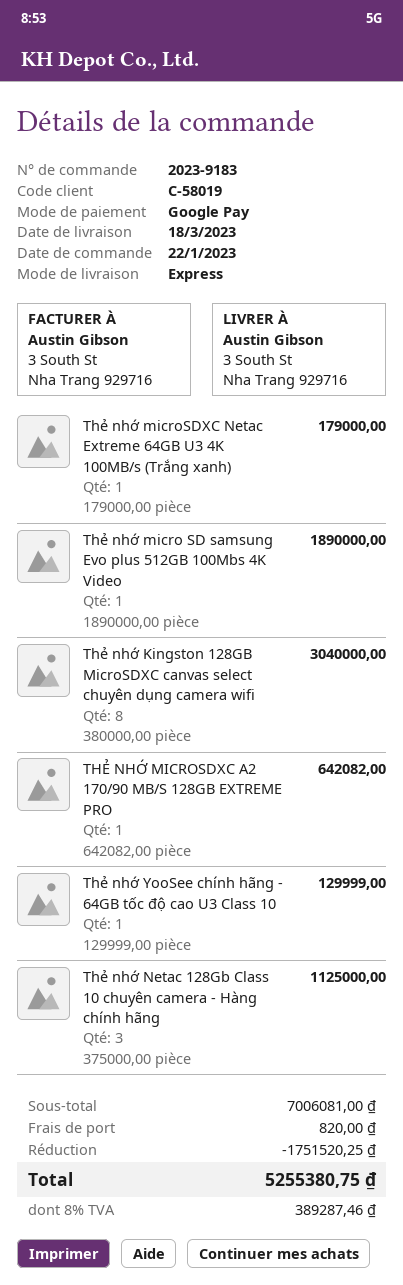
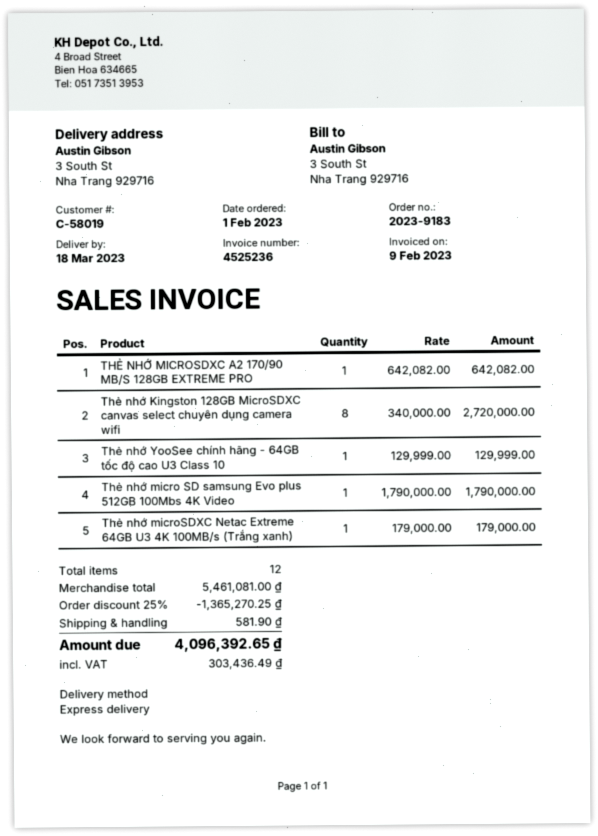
order date: 2023-01-22 -> 2023-02-01
Thẻ nhớ micro SD samsung Evo plus 512GB 100Mbs 4K Video: 1 x 1890000.00 = 1890000.00 -> 1 x 1790000.00 = 1790000.00
Thẻ nhớ Kingston 128GB MicroSDXC canvas select chuyên dụng camera wifi: 8 x 380000.00 = 3040000.00 -> 8 x 340000.00 = 2720000.00
Thẻ nhớ Netac 128Gb Class 10 chuyên camera - Hàng chính hãng: 3 x 375000.00 = 1125000.00 -> none
subtotal: 7006081.00 -> 5461081.00
discount: 1751520.25 -> 1365270.25
shipping: 820.00 -> 581.90
tax: 389287.46 -> 303436.49
total: 5255380.75 -> 4096392.65

